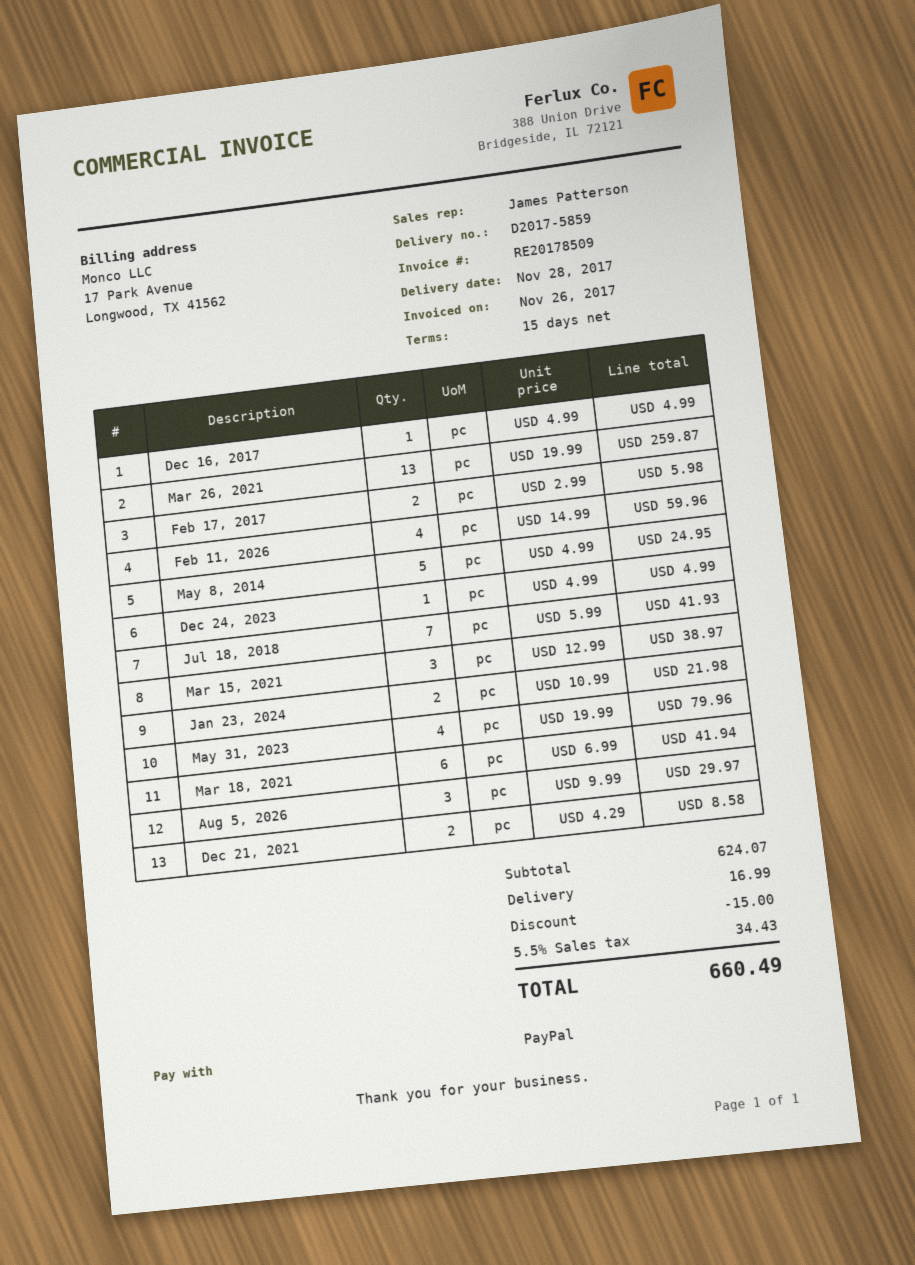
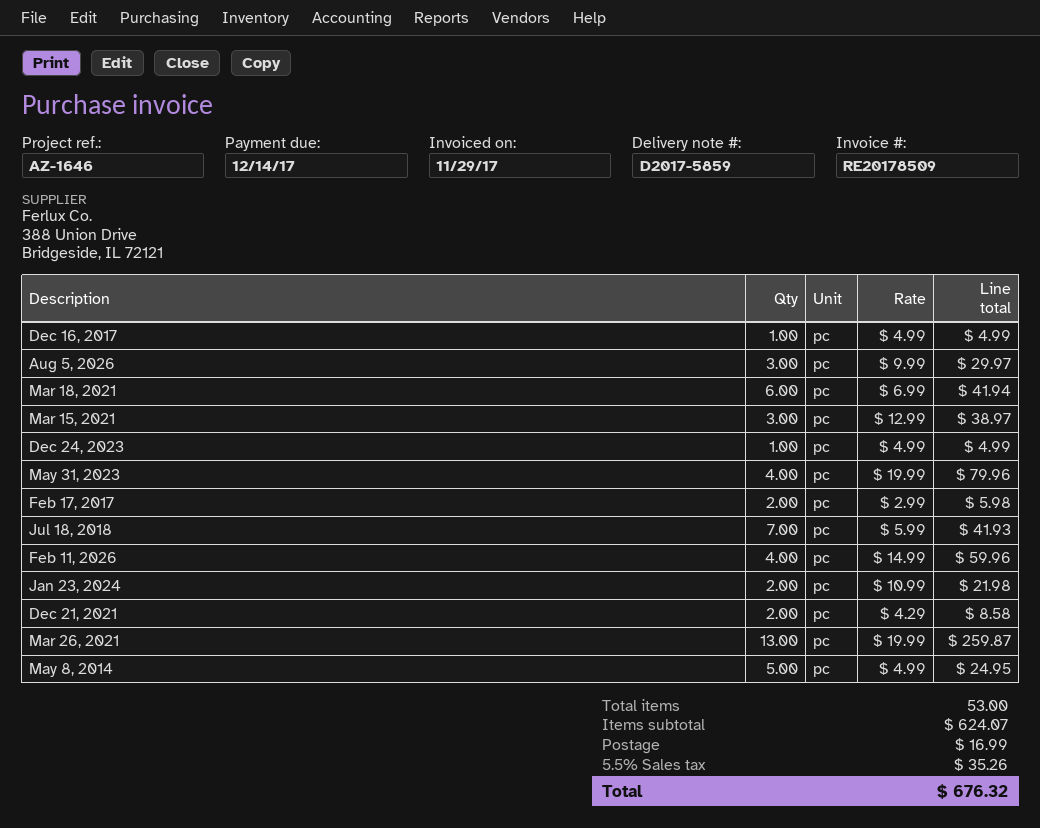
invoice date: 2017-11-26 -> 2017-11-29
discount: 15.00 -> none
tax: 5.5% = 34.43 -> 5.5% = 35.26
total: 660.49 -> 676.32

